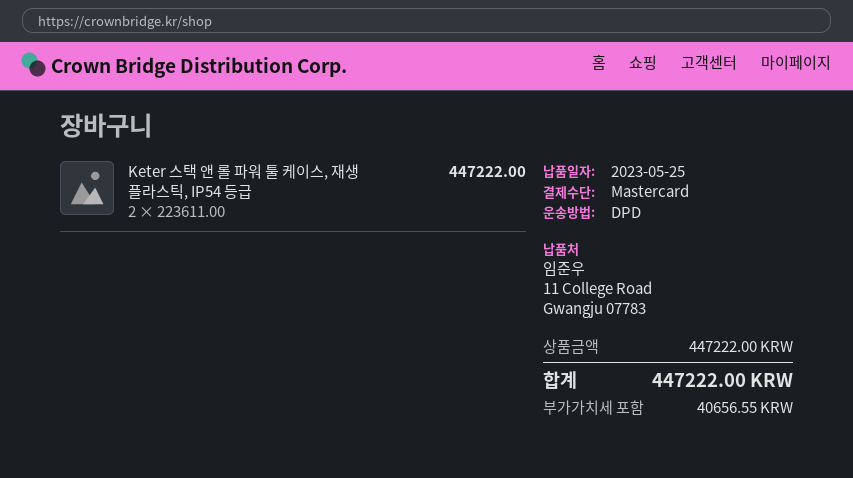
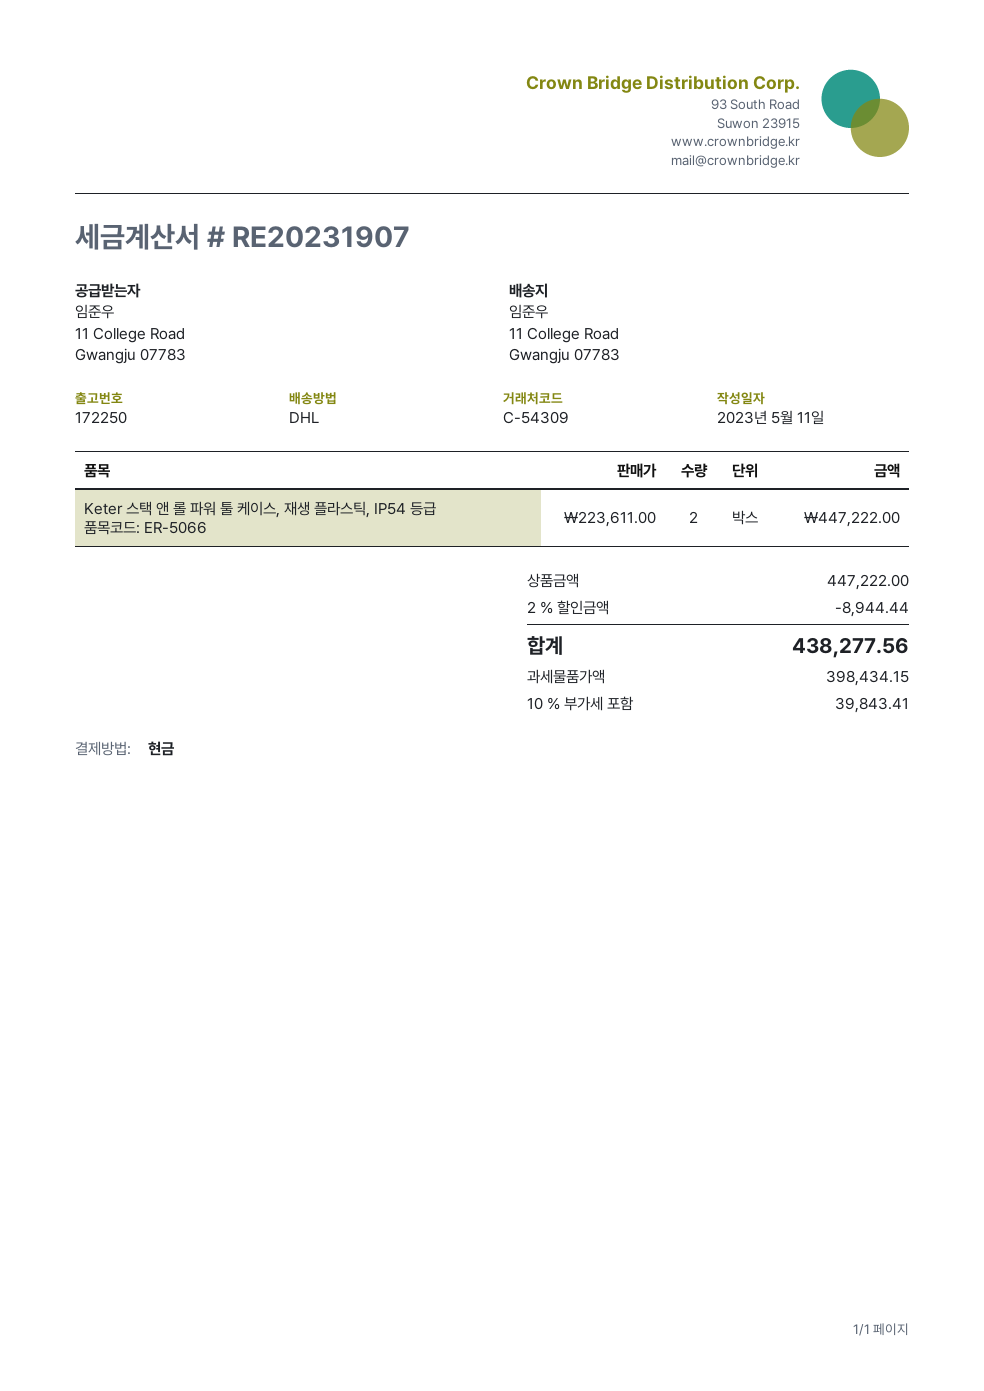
payment method: Mastercard -> cash
shipping method: DPD -> DHL
discount: none -> 2% = 8944.44
tax: 40656.55 -> 39843.41
total: 447222.00 -> 438277.56

